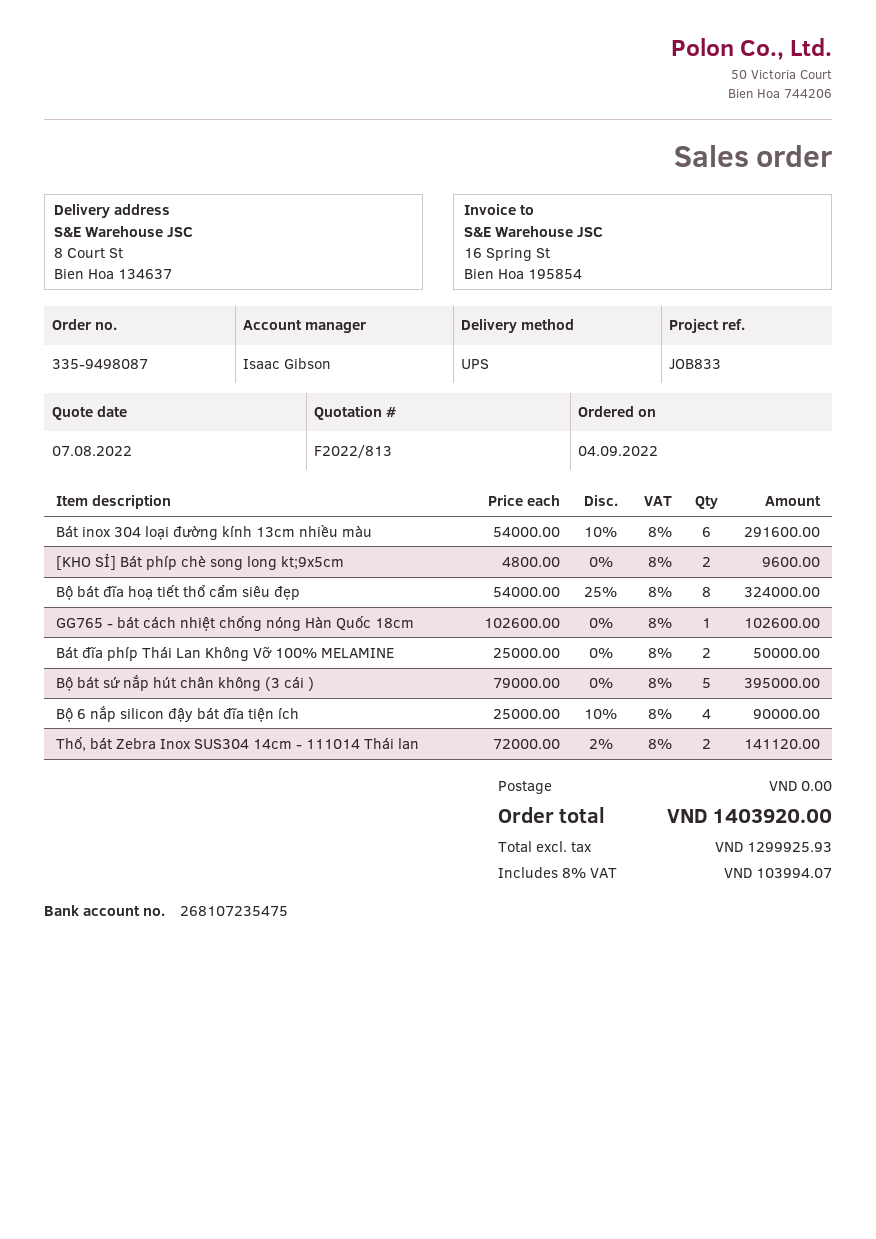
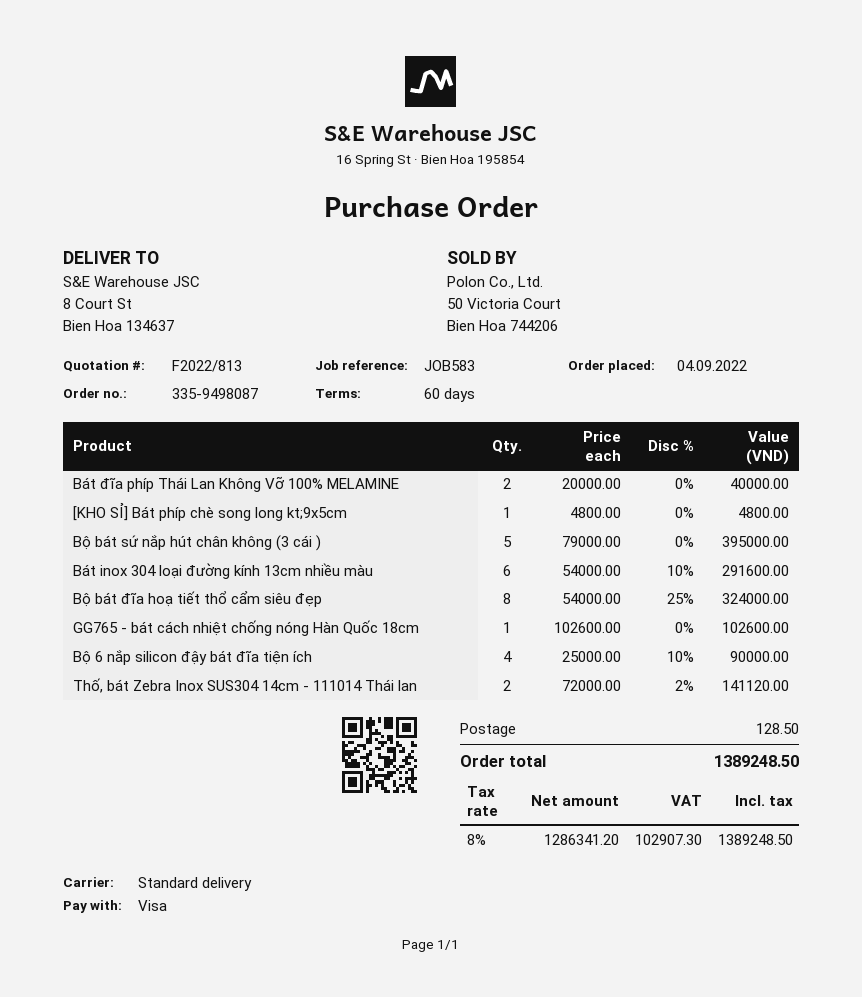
reference: JOB833 -> JOB583
shipping method: UPS -> standard
[KHO SỈ] Bát phíp chè song long kt;9x5cm: 2 x 4800.00 = 9600.00 -> 1 x 4800.00 = 4800.00
Bát đĩa phíp Thái Lan Không Vỡ 100% MELAMINE: 2 x 25000.00 = 50000.00 -> 2 x 20000.00 = 40000.00
shipping: 0.00 -> 128.50
net: 1299925.93 -> 1286341.20
tax: 8% = 103994.07 -> 8% = 102907.30
total: 1403920.00 -> 1389248.50

